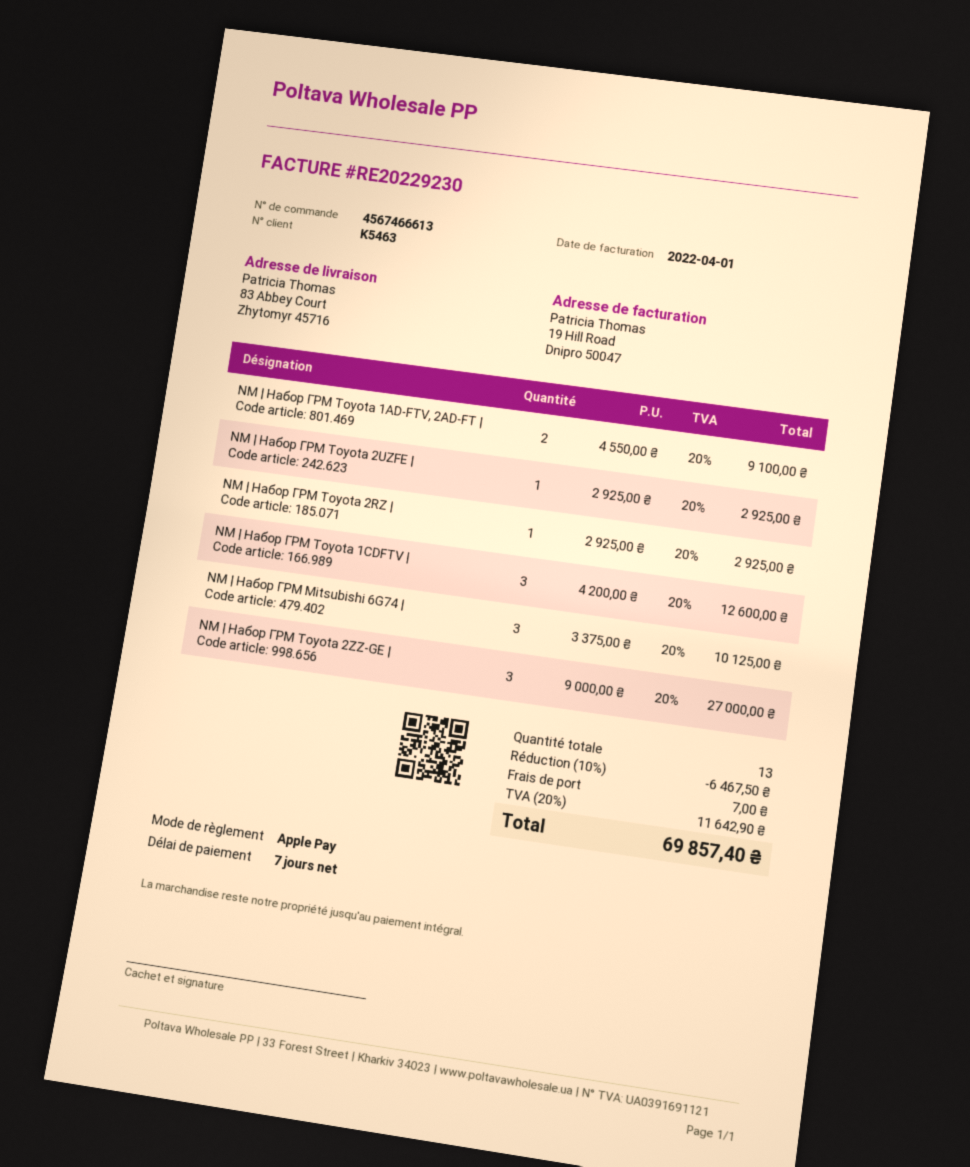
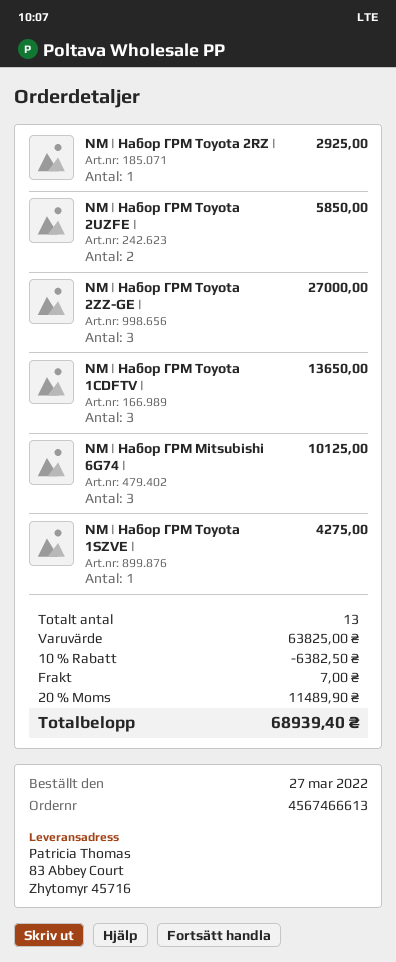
NM | Набор ГРМ Toyota 1AD-FTV, 2AD-FT |: 2 for 9100.00 -> none
NM | Набор ГРМ Toyota 2UZFE |: 1 for 2925.00 -> 2 for 5850.00
NM | Набор ГРМ Toyota 1CDFTV |: 3 for 12600.00 -> 3 for 13650.00
NM | Набор ГРМ Toyota 1SZVE |: none -> 1 for 4275.00
discount: 10% = 6467.50 -> 10% = 6382.50
tax: 20% = 11642.90 -> 20% = 11489.90
total: 69857.40 -> 68939.40

